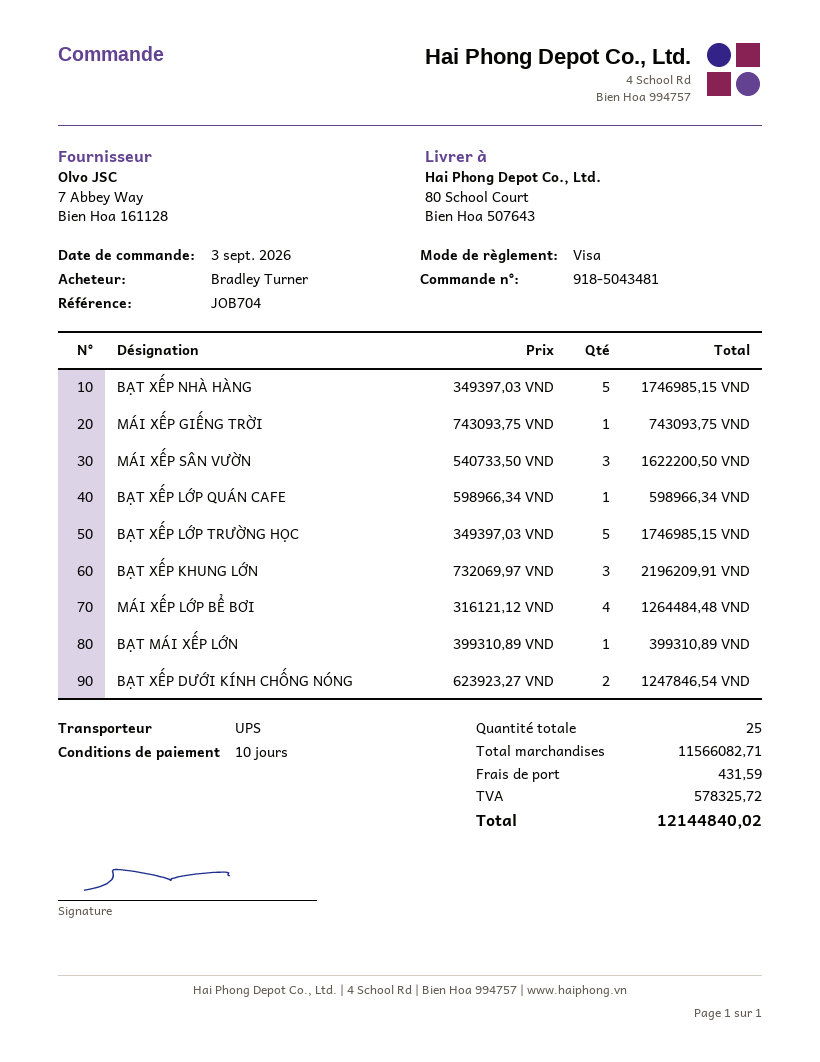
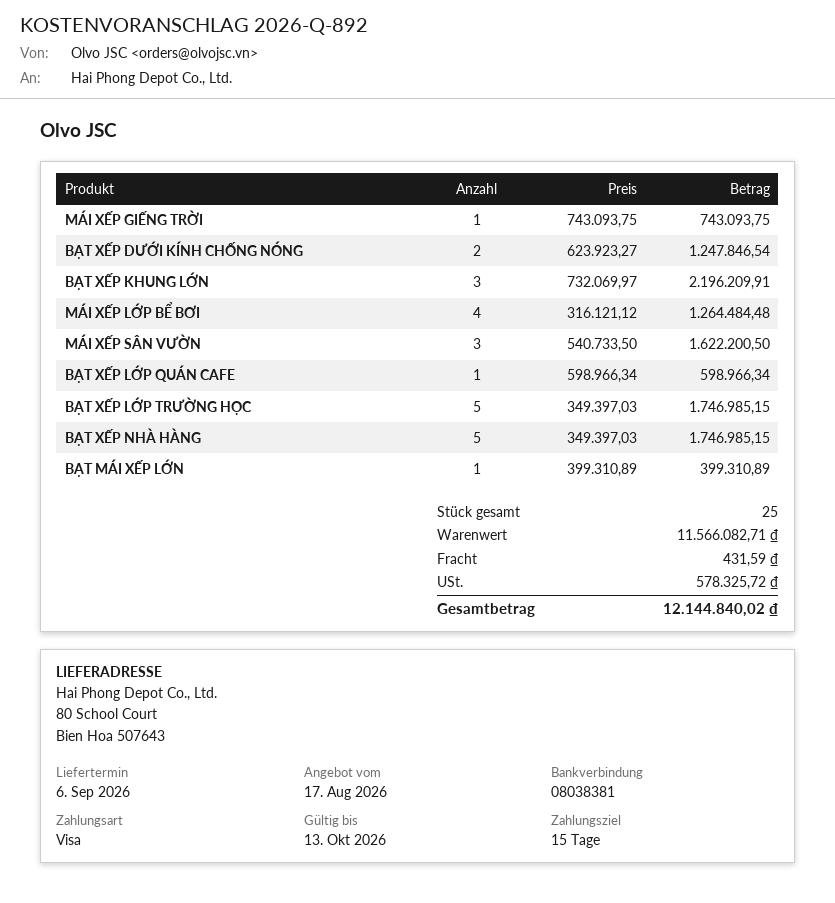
payment terms: 10 days -> 15 days

